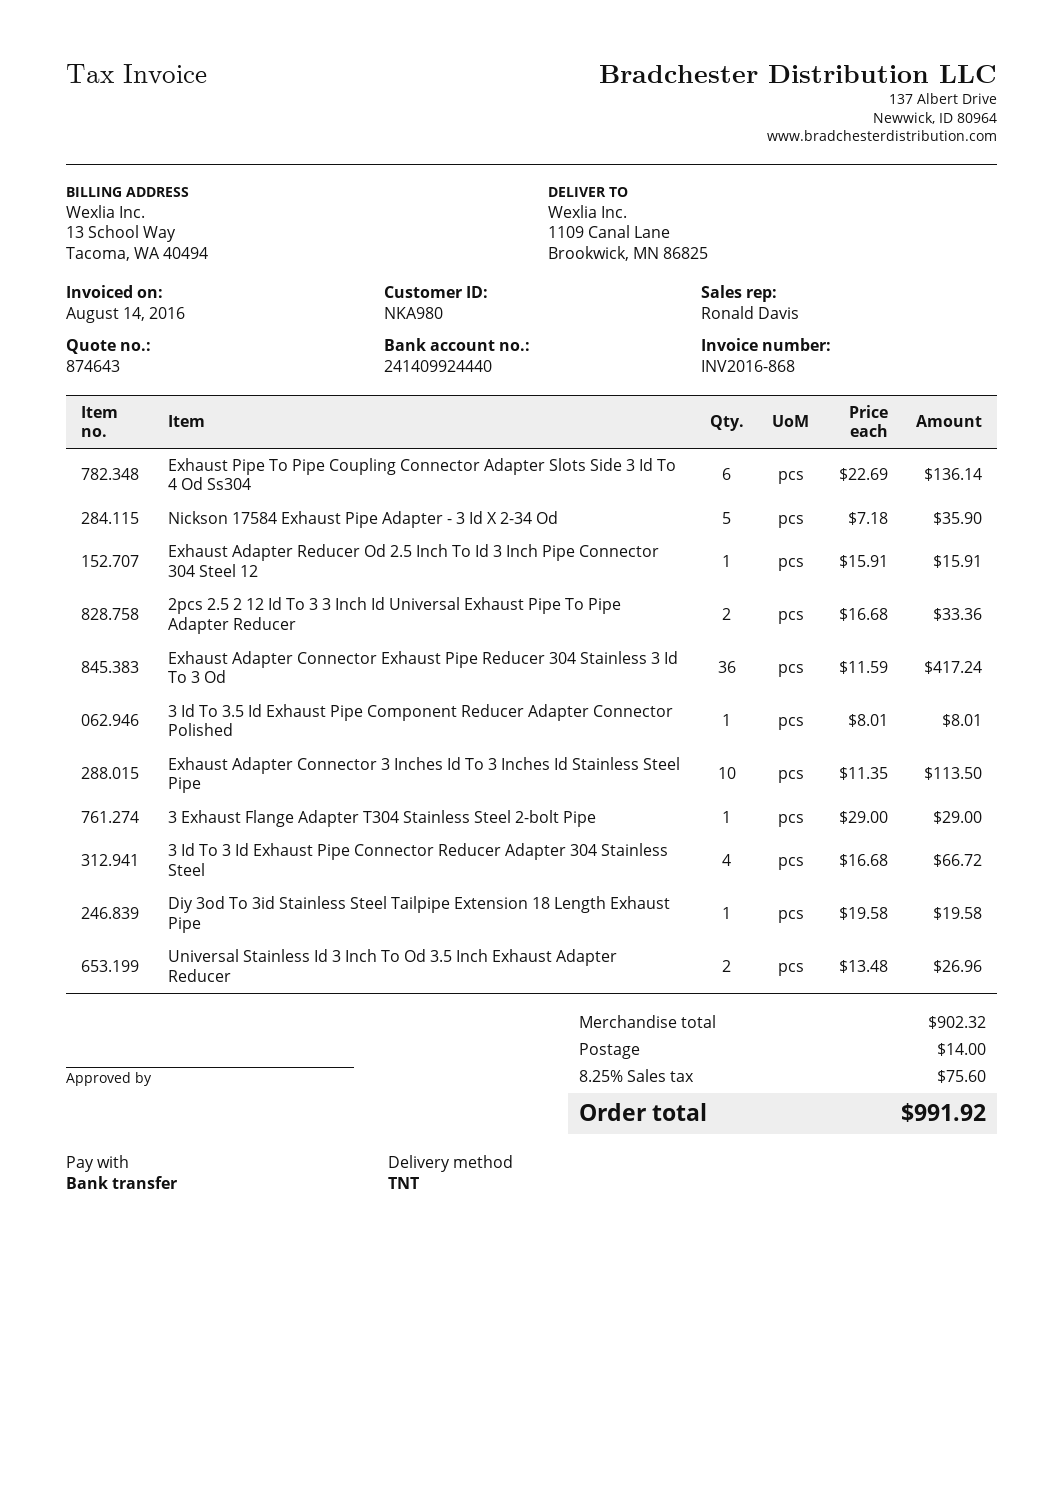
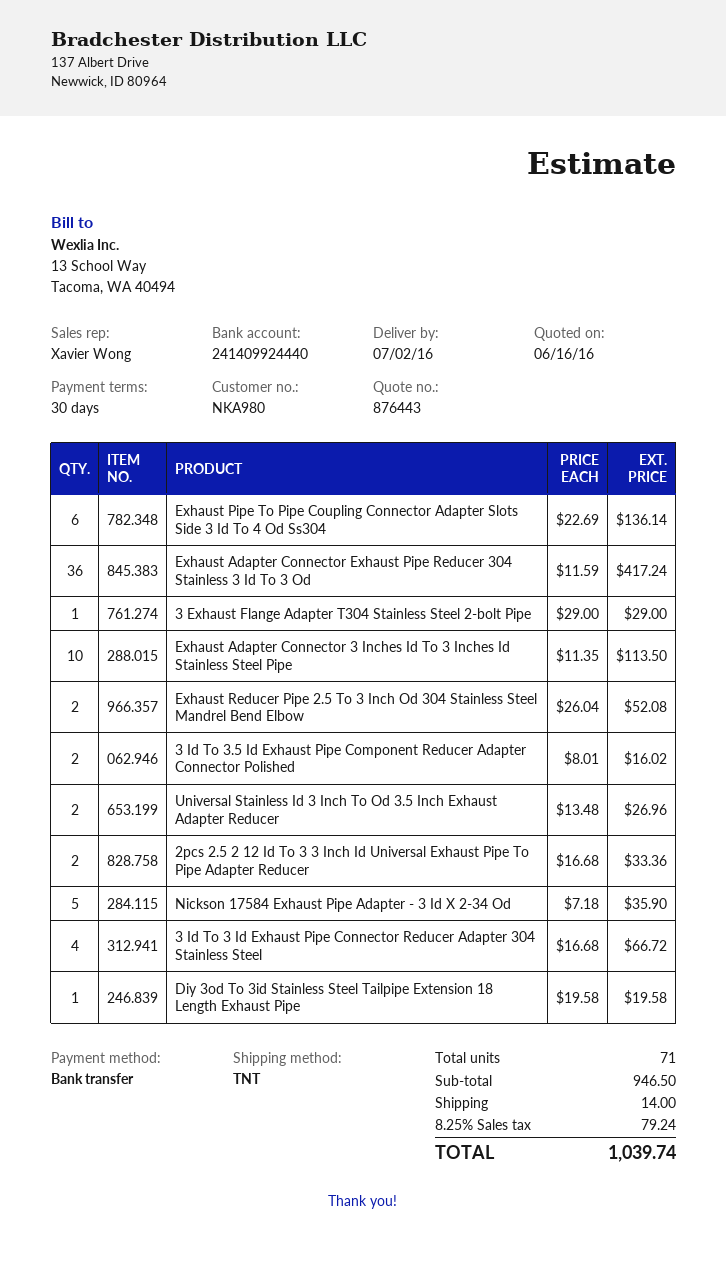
quote number: 874643 -> 876443
sales rep: Ronald Davis -> Xavier Wong
Exhaust Adapter Reducer Od 2.5 Inch To Id 3 Inch Pipe Connector 304 Steel 12: 1 x 15.91 = 15.91 -> none
3 Id To 3.5 Id Exhaust Pipe Component Reducer Adapter Connector Polished: 1 x 8.01 = 8.01 -> 2 x 8.01 = 16.02
Exhaust Reducer Pipe 2.5 To 3 Inch Od 304 Stainless Steel Mandrel Bend Elbow: none -> 2 x 26.04 = 52.08
subtotal: 902.32 -> 946.50
tax: 8.25% = 75.60 -> 8.25% = 79.24
total: 991.92 -> 1039.74

